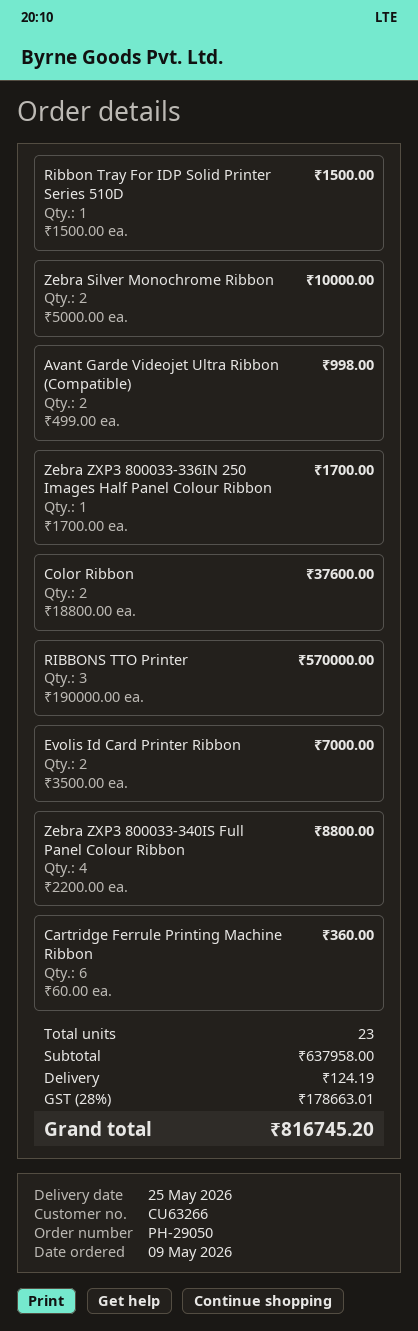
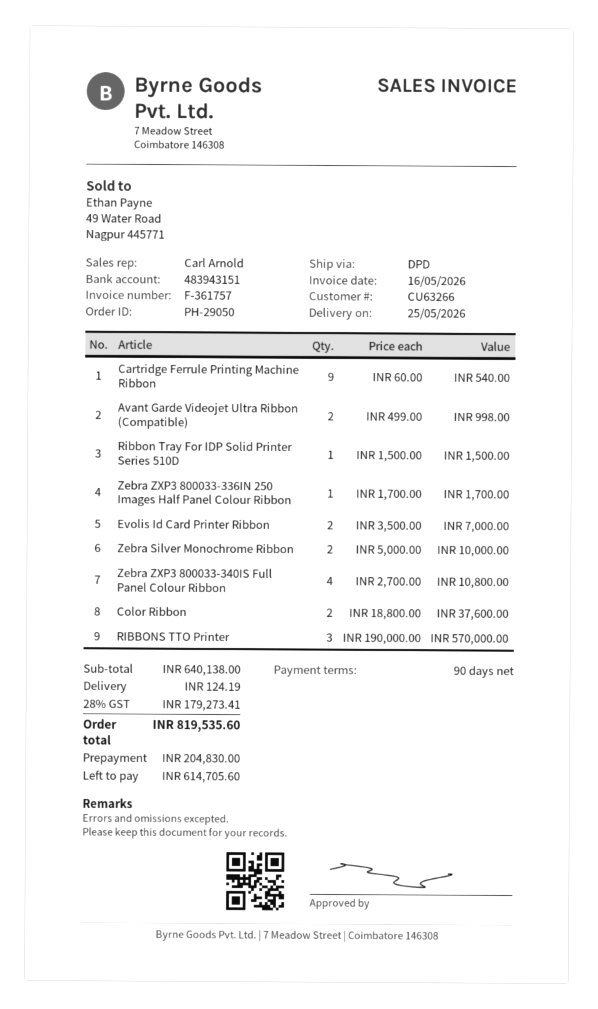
Zebra ZXP3 800033-340IS Full Panel Colour Ribbon: 4 x 2200.00 = 8800.00 -> 4 x 2700.00 = 10800.00
Cartridge Ferrule Printing Machine Ribbon: 6 x 60.00 = 360.00 -> 9 x 60.00 = 540.00
subtotal: 637958.00 -> 640138.00
tax: 28% = 178663.01 -> 28% = 179273.41
total: 816745.20 -> 819535.60

